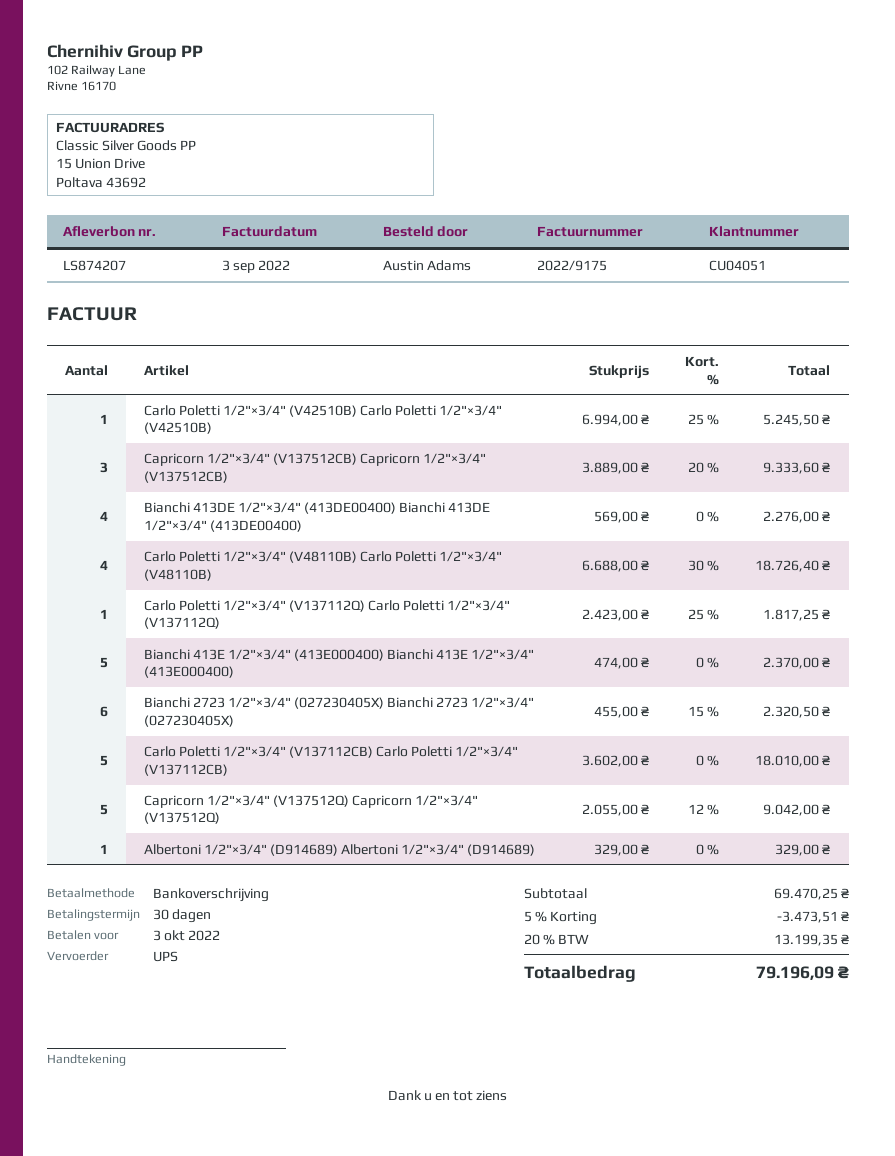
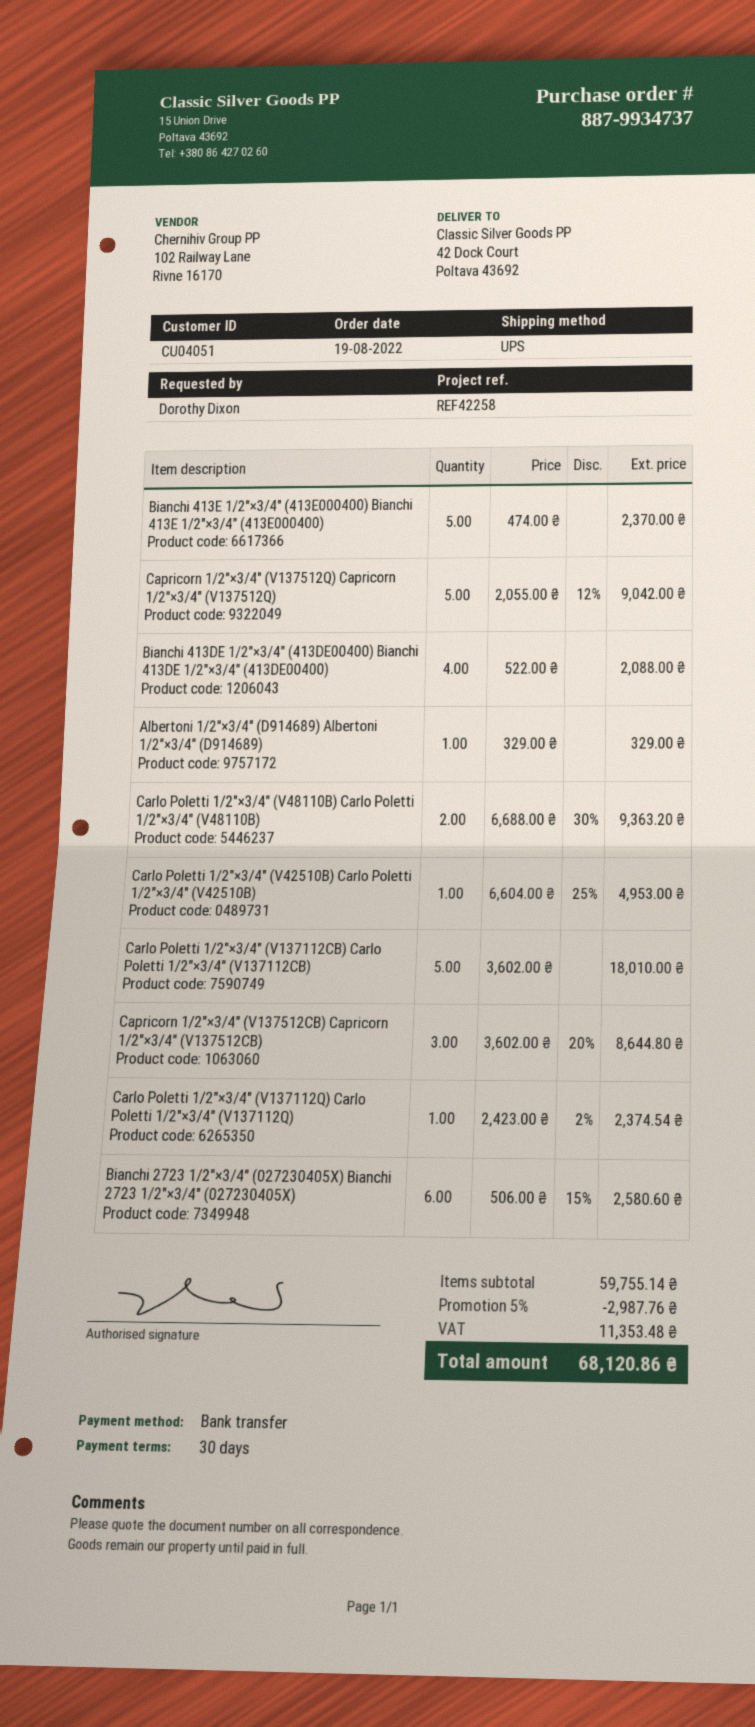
ordered by: Austin Adams -> Dorothy Dixon
Carlo Poletti 1/2"×3/4" (V42510B) Carlo Poletti 1/2"×3/4" (V42510B): 1 x 6994.00 - 25% = 5245.50 -> 1 x 6604.00 - 25% = 4953.00
Capricorn 1/2"×3/4" (V137512CB) Capricorn 1/2"×3/4" (V137512CB): 3 x 3889.00 - 20% = 9333.60 -> 3 x 3602.00 - 20% = 8644.80
Bianchi 413DE 1/2"×3/4" (413DE00400) Bianchi 413DE 1/2"×3/4" (413DE00400): 4 x 569.00 = 2276.00 -> 4 x 522.00 = 2088.00
Carlo Poletti 1/2"×3/4" (V48110B) Carlo Poletti 1/2"×3/4" (V48110B): 4 x 6688.00 - 30% = 18726.40 -> 2 x 6688.00 - 30% = 9363.20
Carlo Poletti 1/2"×3/4" (V137112Q) Carlo Poletti 1/2"×3/4" (V137112Q): 1 x 2423.00 - 25% = 1817.25 -> 1 x 2423.00 - 2% = 2374.54
Bianchi 2723 1/2"×3/4" (027230405X) Bianchi 2723 1/2"×3/4" (027230405X): 6 x 455.00 - 15% = 2320.50 -> 6 x 506.00 - 15% = 2580.60
subtotal: 69470.25 -> 59755.14
discount: 5% = 3473.51 -> 5% = 2987.76
tax: 13199.35 -> 11353.48
total: 79196.09 -> 68120.86

